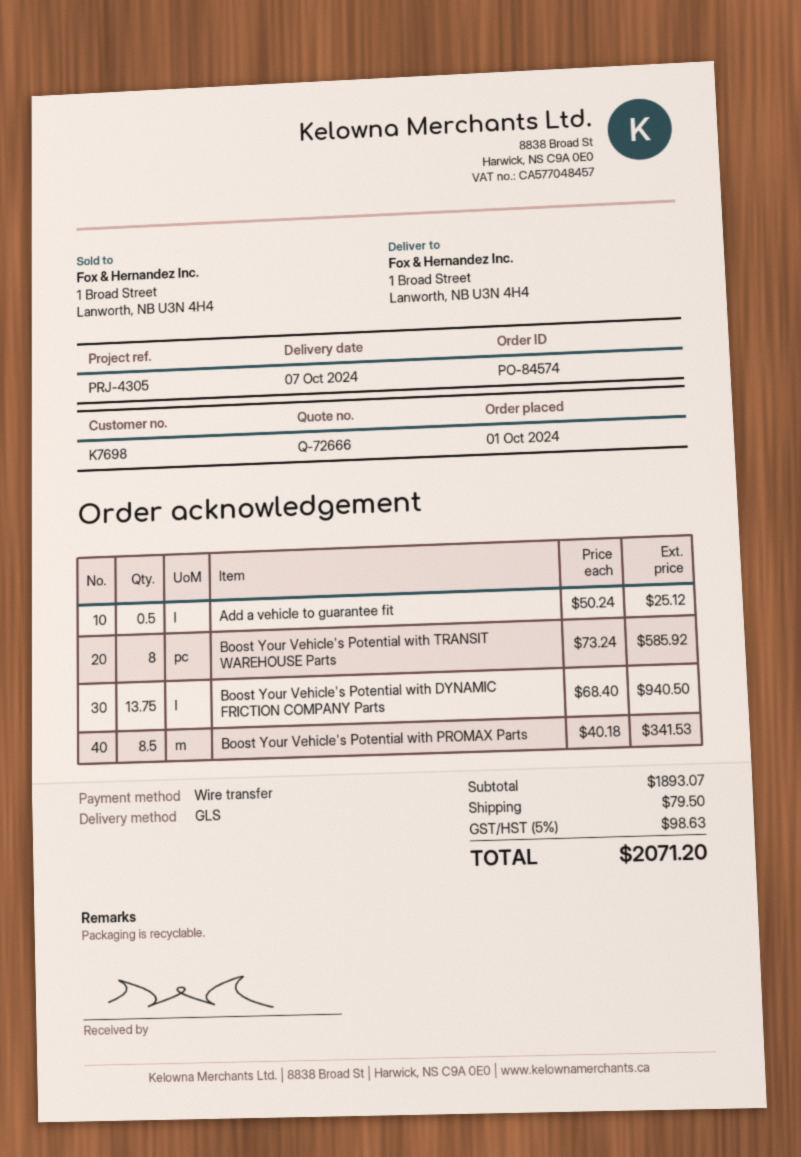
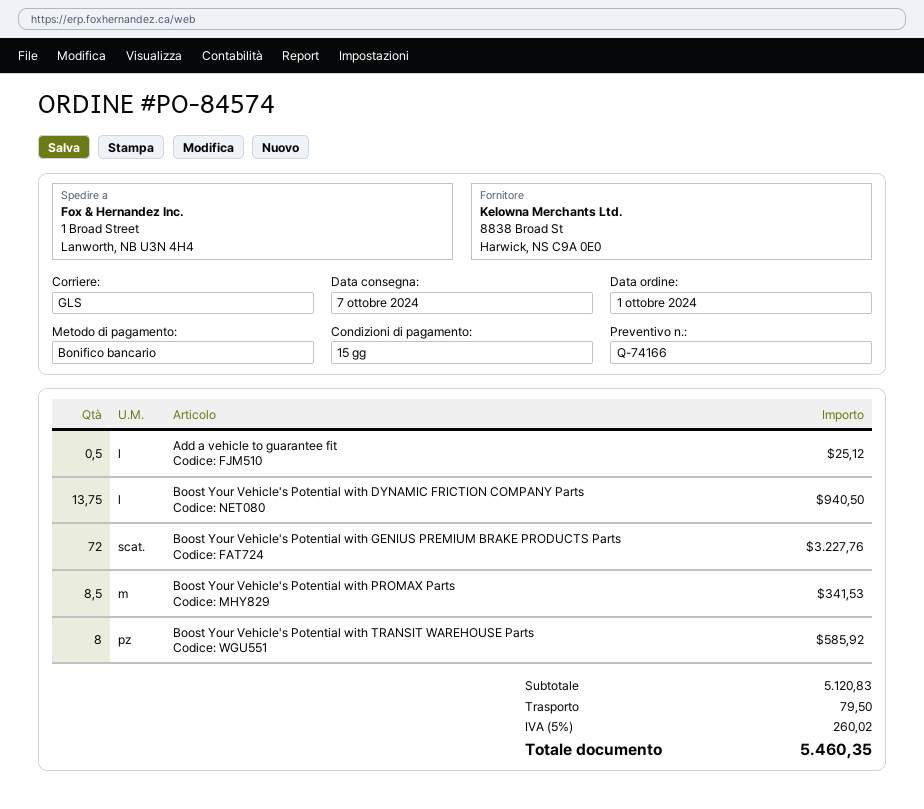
quote number: Q-72666 -> Q-74166
Boost Your Vehicle's Potential with GENIUS PREMIUM BRAKE PRODUCTS Parts: none -> 72 for 3227.76
subtotal: 1893.07 -> 5120.83
tax: 5% = 98.63 -> 5% = 260.02
total: 2071.20 -> 5460.35

